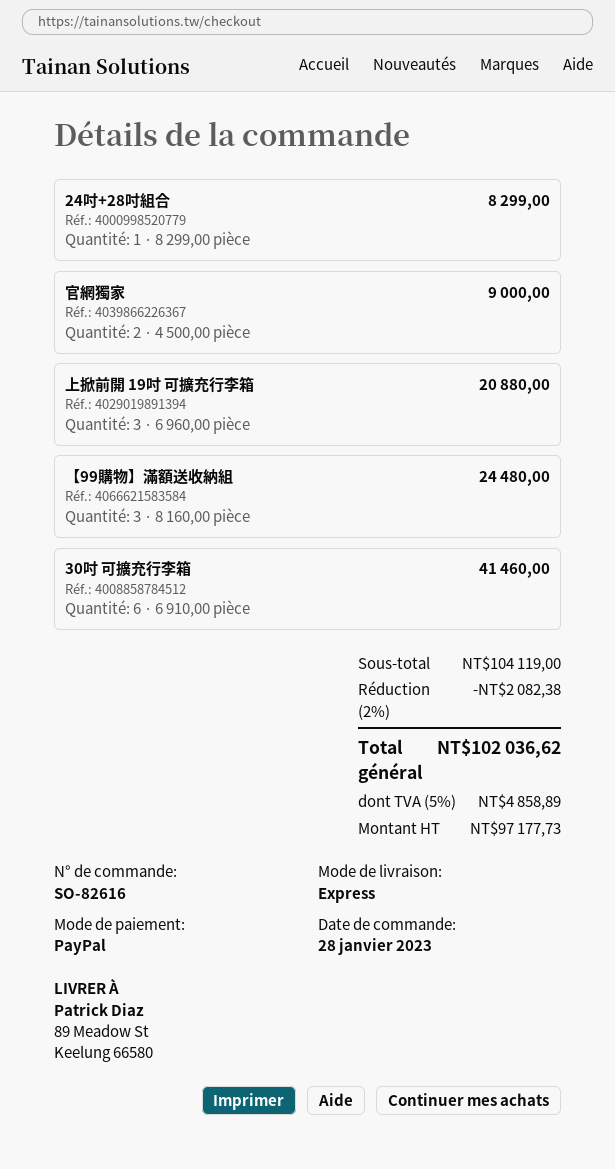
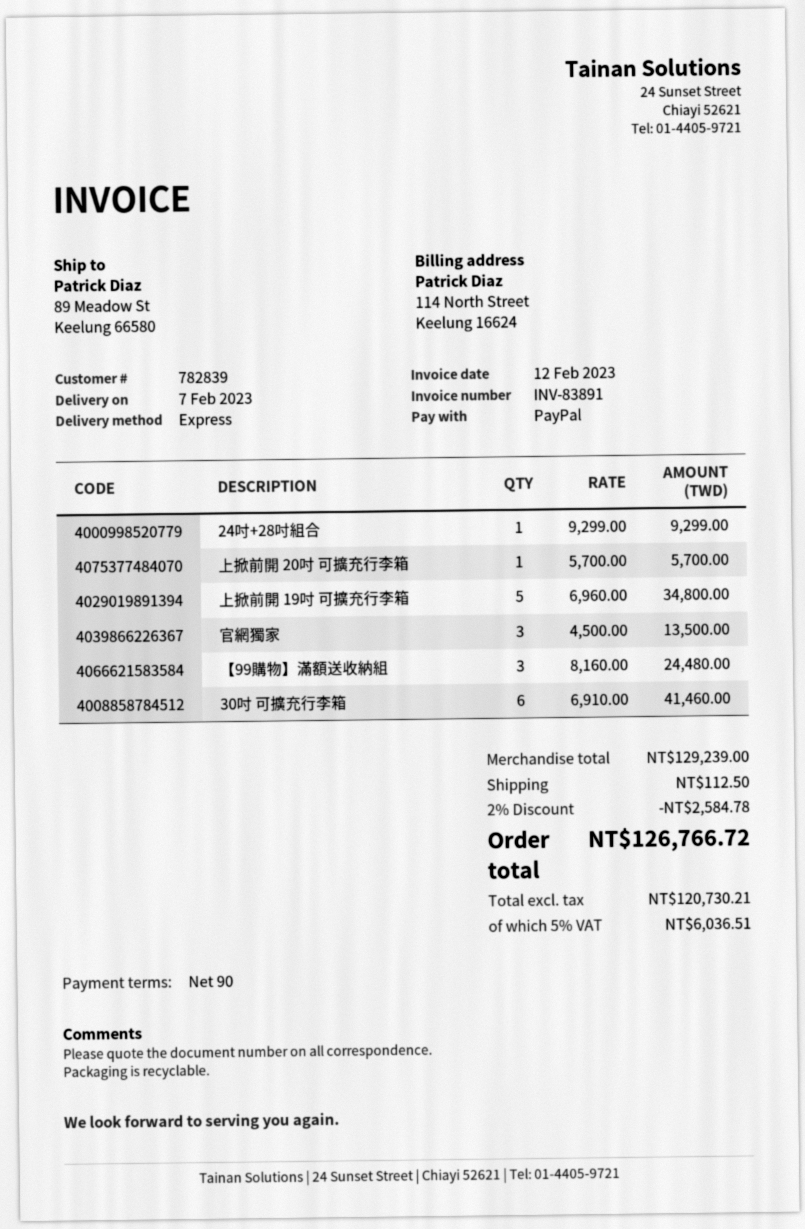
24吋+28吋組合: 1 x 8299.00 = 8299.00 -> 1 x 9299.00 = 9299.00
官網獨家: 2 x 4500.00 = 9000.00 -> 3 x 4500.00 = 13500.00
上掀前開 19吋 可擴充行李箱: 3 x 6960.00 = 20880.00 -> 5 x 6960.00 = 34800.00
上掀前開 20吋 可擴充行李箱: none -> 1 x 5700.00 = 5700.00
subtotal: 104119.00 -> 129239.00
discount: 2% = 2082.38 -> 2% = 2584.78
shipping: none -> 112.50
net: 97177.73 -> 120730.21
tax: 5% = 4858.89 -> 5% = 6036.51
total: 102036.62 -> 126766.72

